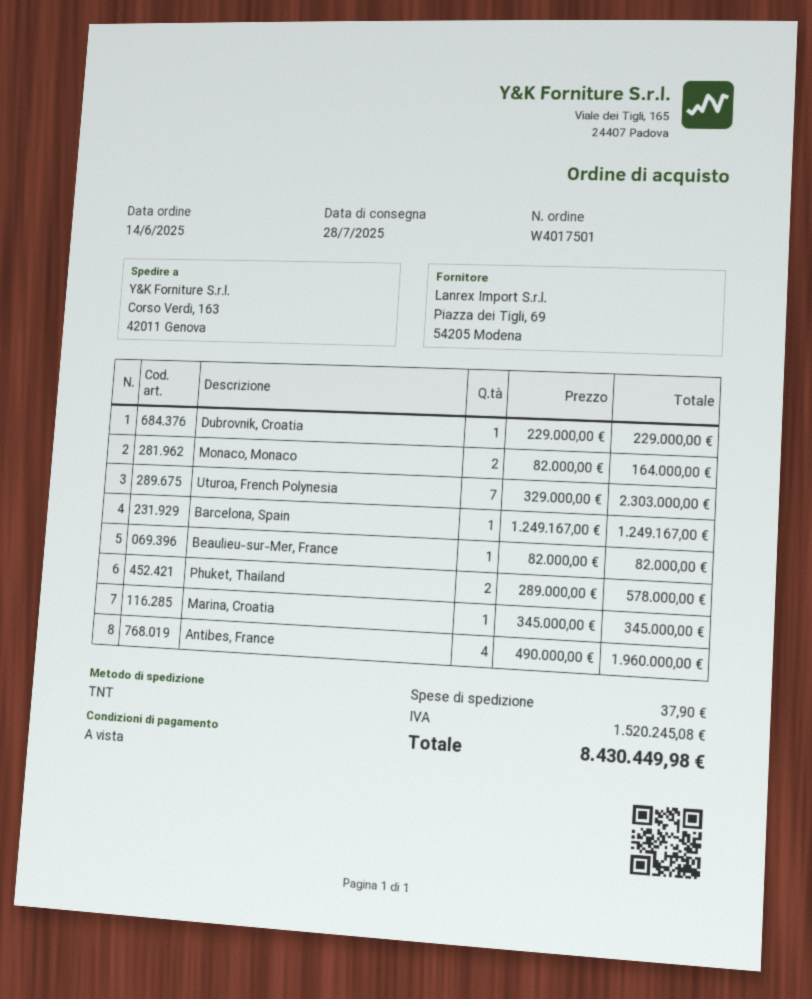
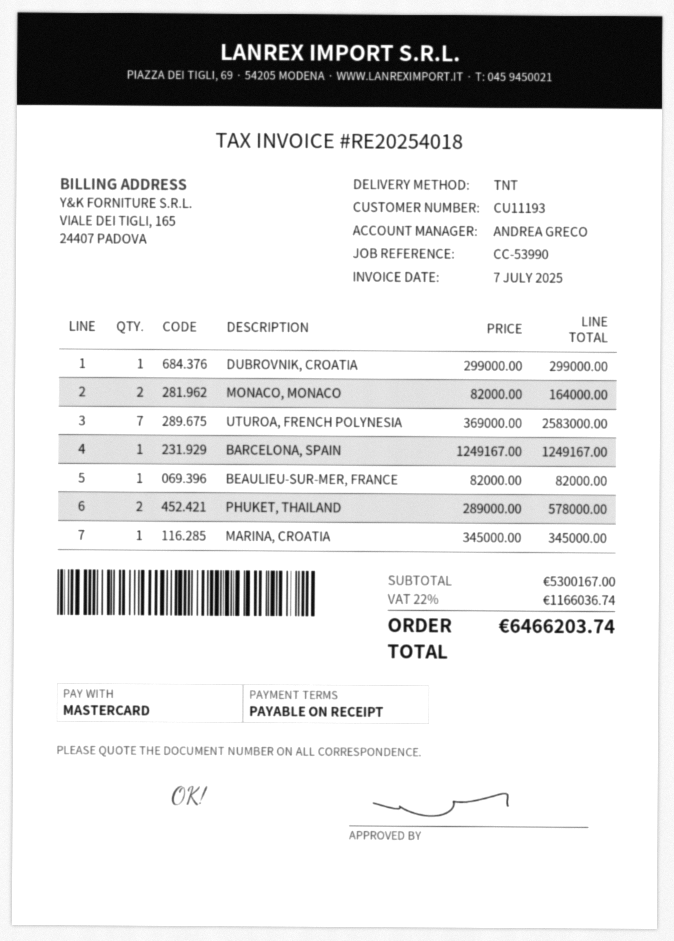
Dubrovnik, Croatia: 1 x 229000.00 = 229000.00 -> 1 x 299000.00 = 299000.00
Uturoa, French Polynesia: 7 x 329000.00 = 2303000.00 -> 7 x 369000.00 = 2583000.00
Antibes, France: 4 x 490000.00 = 1960000.00 -> none
shipping: 37.90 -> none
tax: 1520245.08 -> 1166036.74
total: 8430449.98 -> 6466203.74

